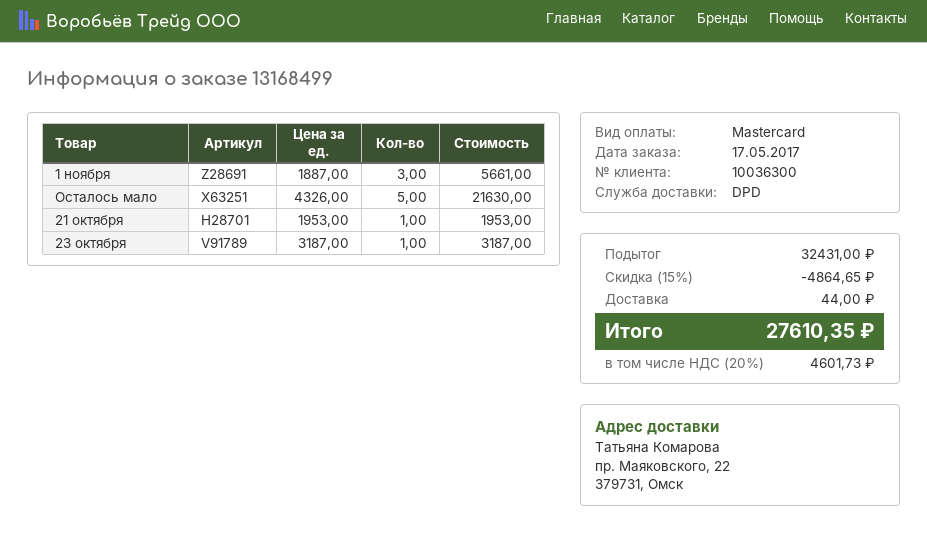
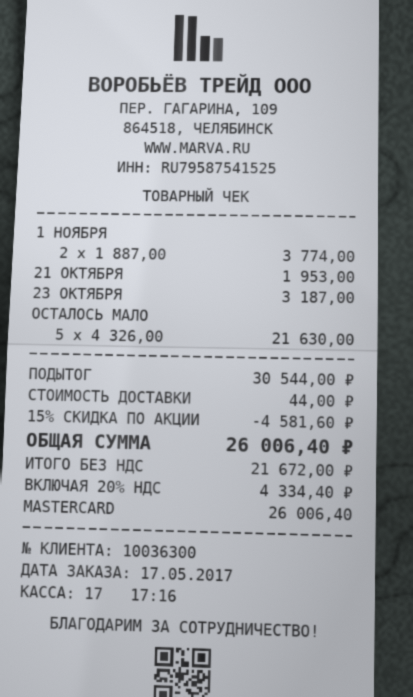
1 ноября: 3 x 1887.00 = 5661.00 -> 2 x 1887.00 = 3774.00
subtotal: 32431.00 -> 30544.00
discount: 15% = 4864.65 -> 15% = 4581.60
tax: 20% = 4601.73 -> 20% = 4334.40
total: 27610.35 -> 26006.40

